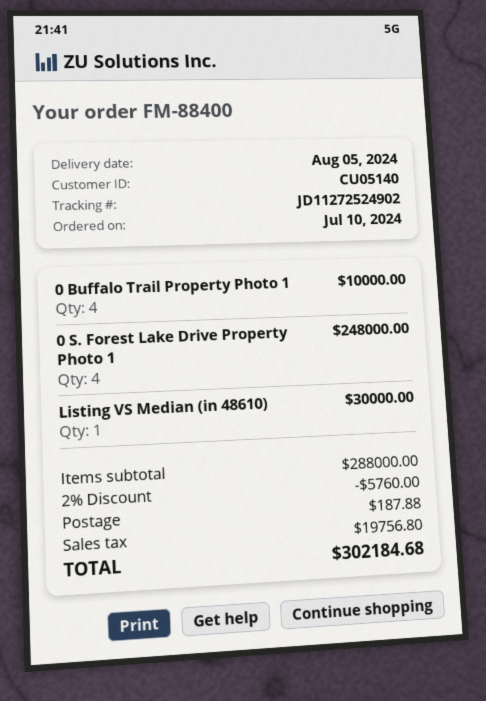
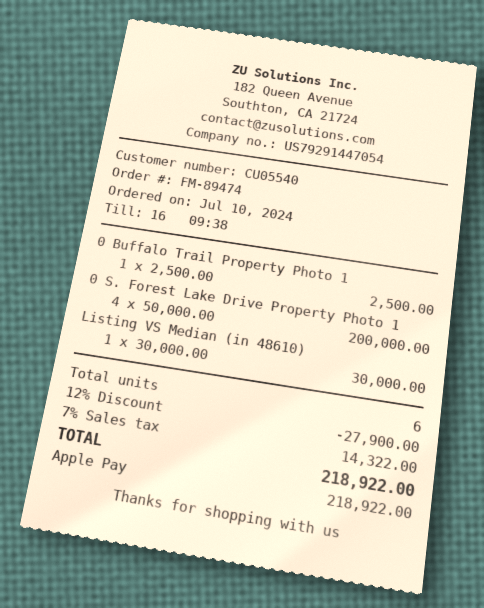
order number: FM-88400 -> FM-89474
customer number: CU05140 -> CU05540
0 Buffalo Trail Property Photo 1: 4 for 10000.00 -> 1 for 2500.00
0 S. Forest Lake Drive Property Photo 1: 4 for 248000.00 -> 4 for 200000.00
discount: 2% = 5760.00 -> 12% = 27900.00
shipping: 187.88 -> none
tax: 19756.80 -> 14322.00
total: 302184.68 -> 218922.00

